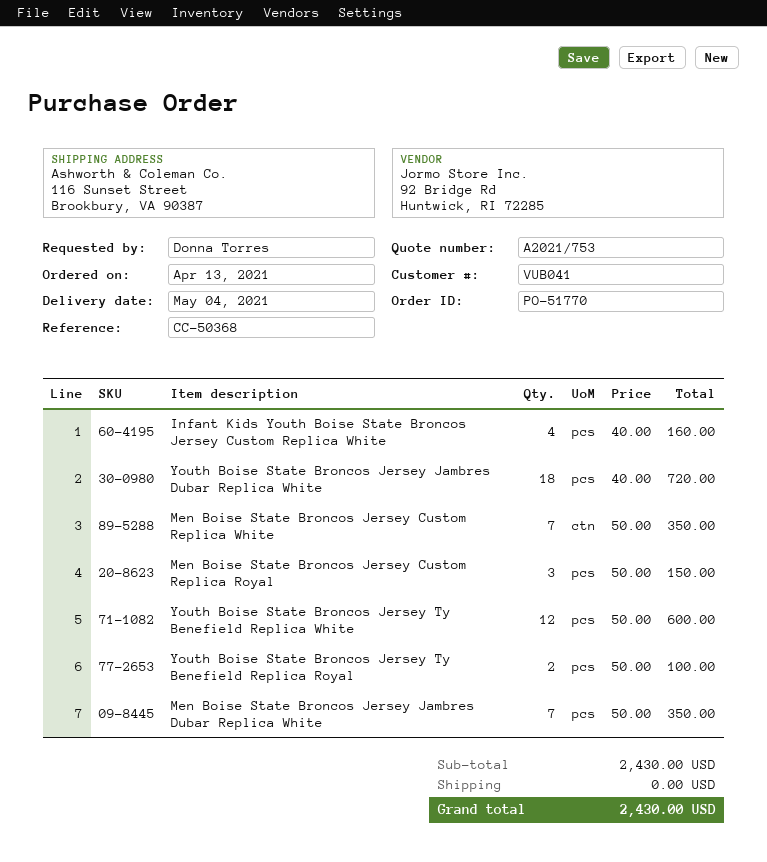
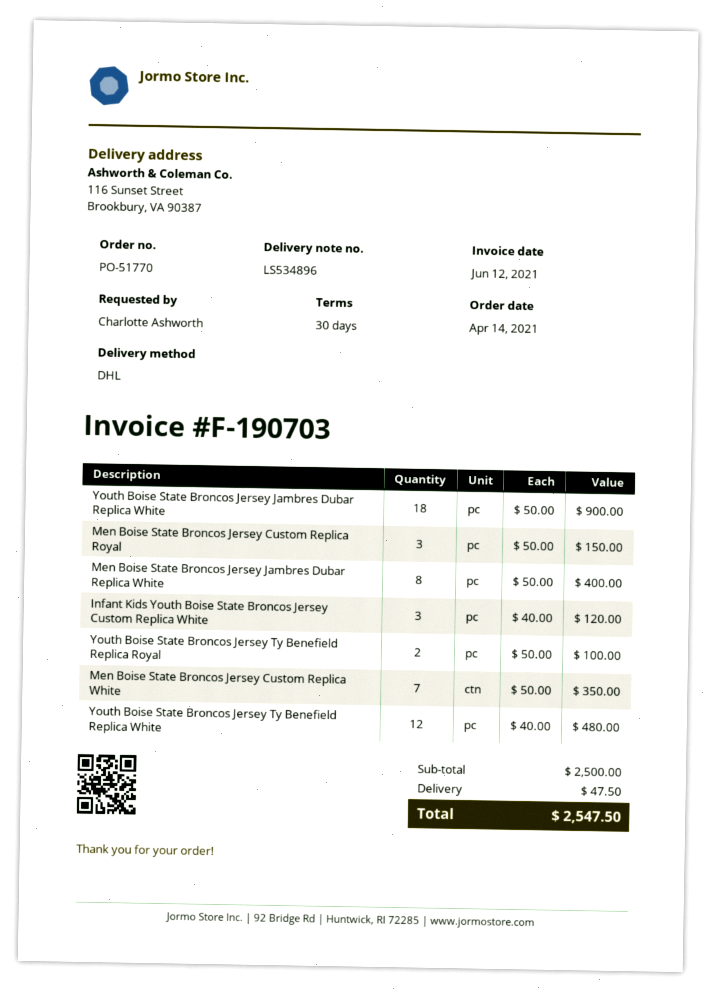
order date: 2021-04-13 -> 2021-04-14
ordered by: Donna Torres -> Charlotte Ashworth
Infant Kids Youth Boise State Broncos Jersey Custom Replica White: 4 x 40.00 = 160.00 -> 3 x 40.00 = 120.00
Youth Boise State Broncos Jersey Jambres Dubar Replica White: 18 x 40.00 = 720.00 -> 18 x 50.00 = 900.00
Youth Boise State Broncos Jersey Ty Benefield Replica White: 12 x 50.00 = 600.00 -> 12 x 40.00 = 480.00
Men Boise State Broncos Jersey Jambres Dubar Replica White: 7 x 50.00 = 350.00 -> 8 x 50.00 = 400.00
subtotal: 2430.00 -> 2500.00
shipping: 0.00 -> 47.50
total: 2430.00 -> 2547.50

